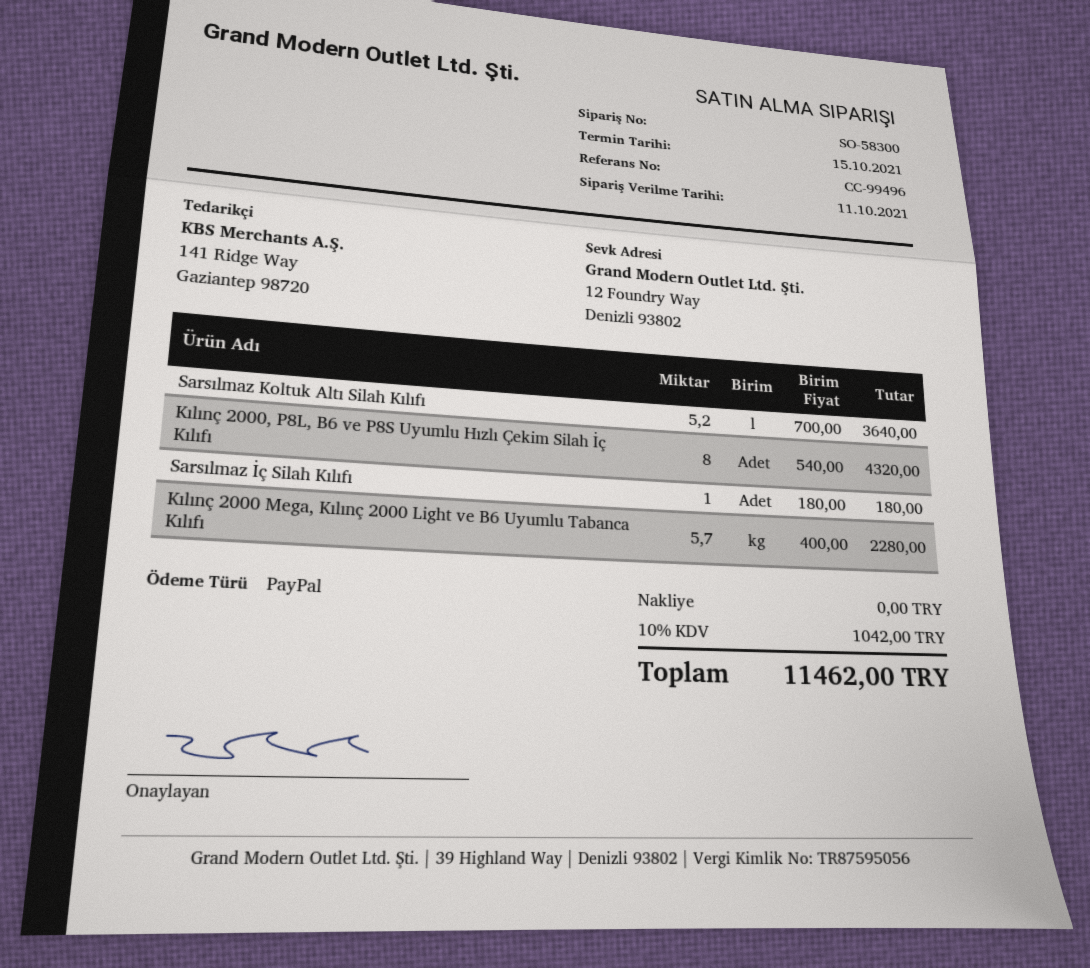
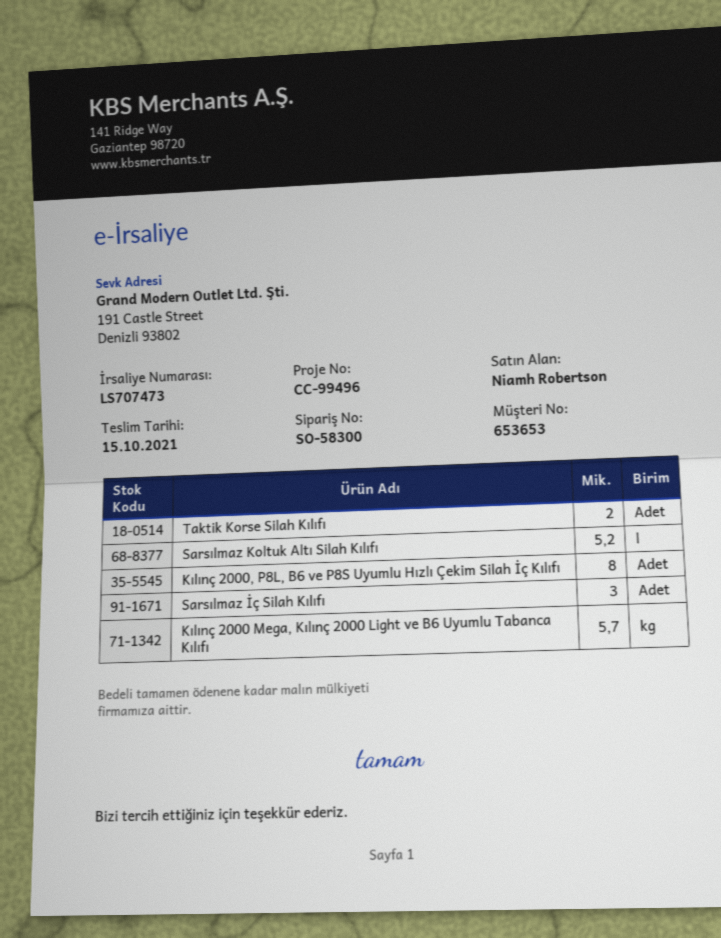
ship to: 12 Foundry Way, Denizli 93802 -> 191 Castle Street, Denizli 93802
Sarsılmaz İç Silah Kılıfı: 1 -> 3
Taktik Korse Silah Kılıfı: none -> 2

